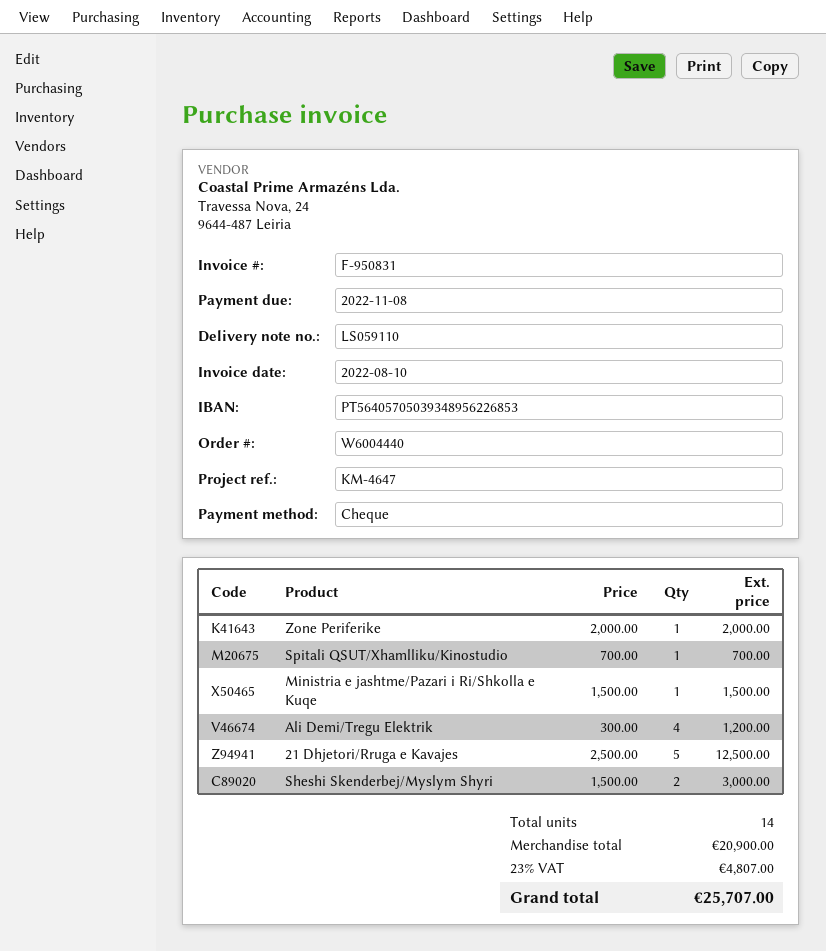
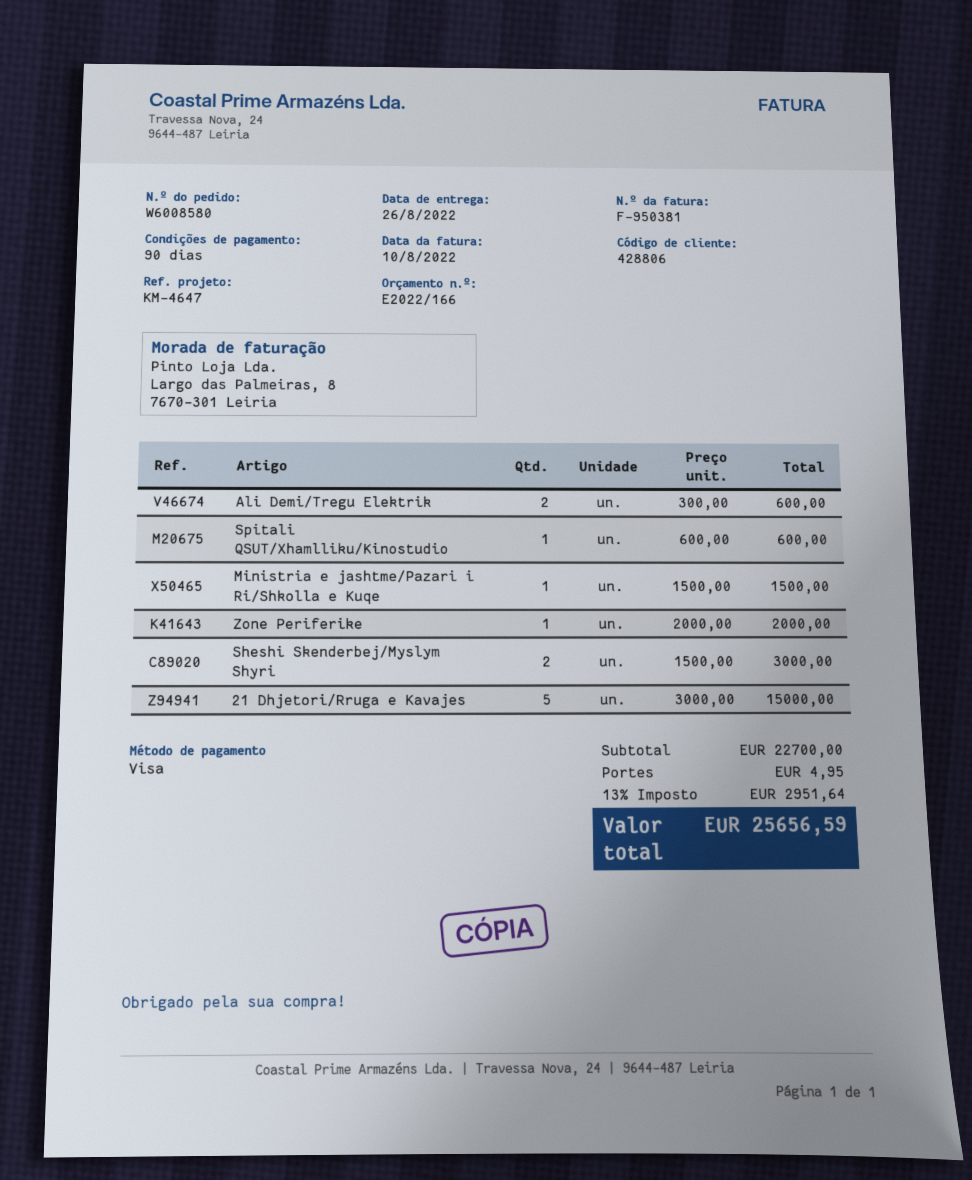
order number: W6004440 -> W6008580
invoice number: F-950831 -> F-950381
payment method: cheque -> Visa
Spitali QSUT/Xhamlliku/Kinostudio: 1 x 700.00 = 700.00 -> 1 x 600.00 = 600.00
Ali Demi/Tregu Elektrik: 4 x 300.00 = 1200.00 -> 2 x 300.00 = 600.00
21 Dhjetori/Rruga e Kavajes: 5 x 2500.00 = 12500.00 -> 5 x 3000.00 = 15000.00
subtotal: 20900.00 -> 22700.00
shipping: none -> 4.95
tax: 23% = 4807.00 -> 13% = 2951.64
total: 25707.00 -> 25656.59

